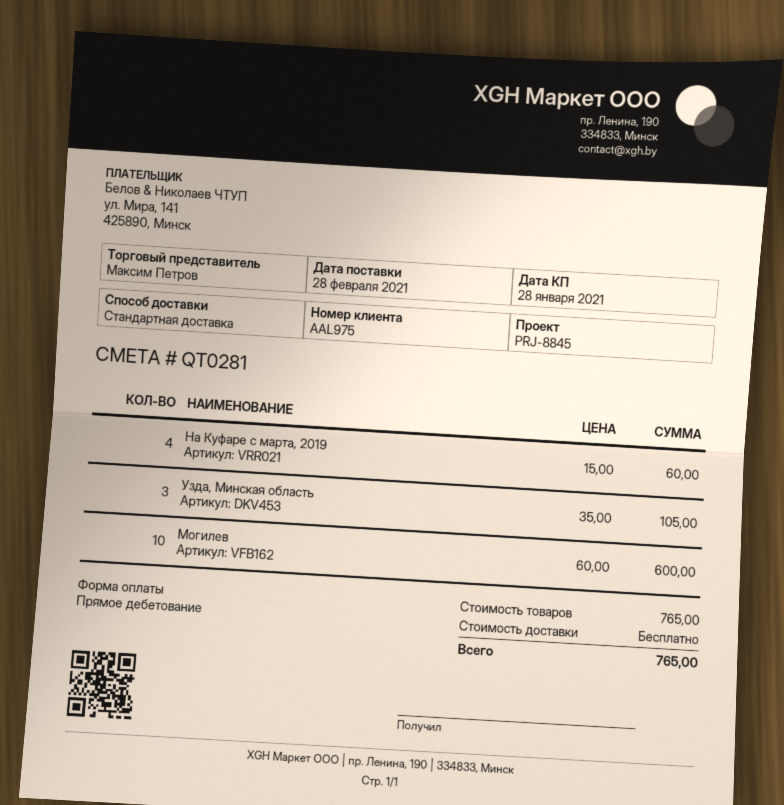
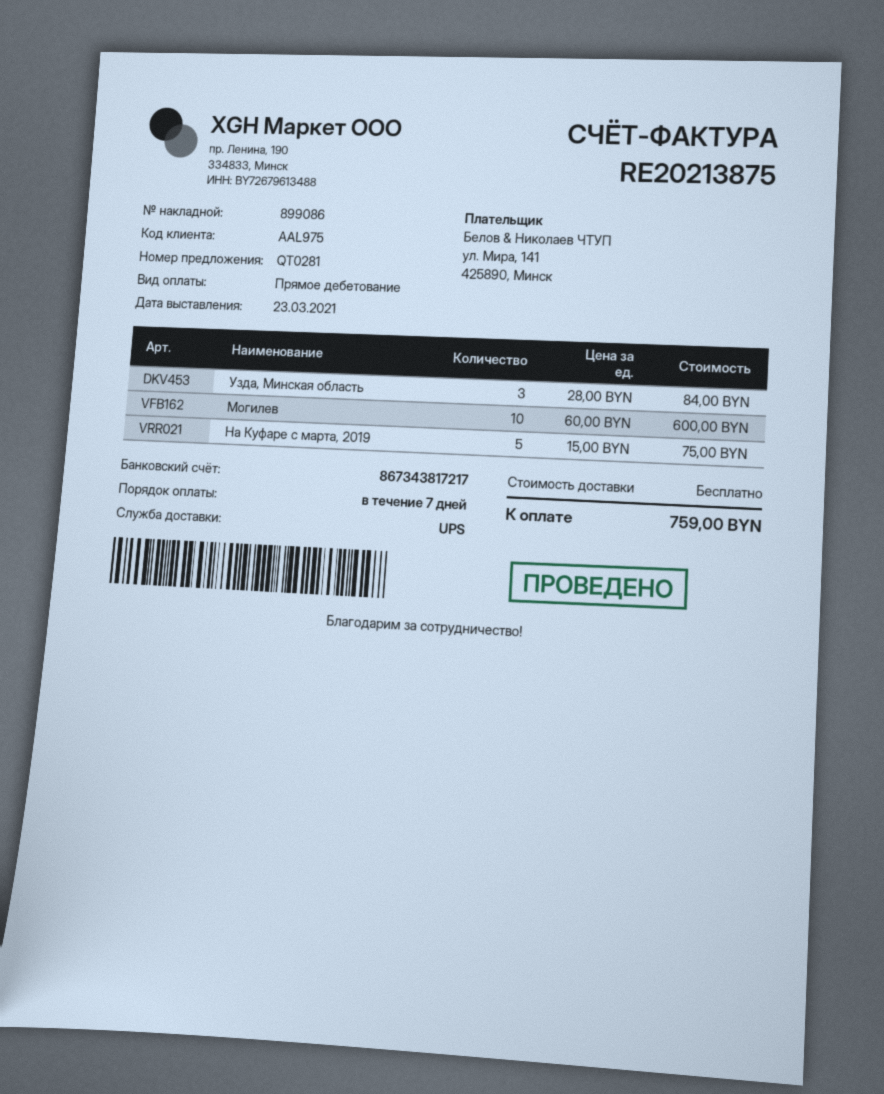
shipping method: standard -> UPS
На Куфаре с марта, 2019: 4 x 15.00 = 60.00 -> 5 x 15.00 = 75.00
Узда, Минская область: 3 x 35.00 = 105.00 -> 3 x 28.00 = 84.00
total: 765.00 -> 759.00

